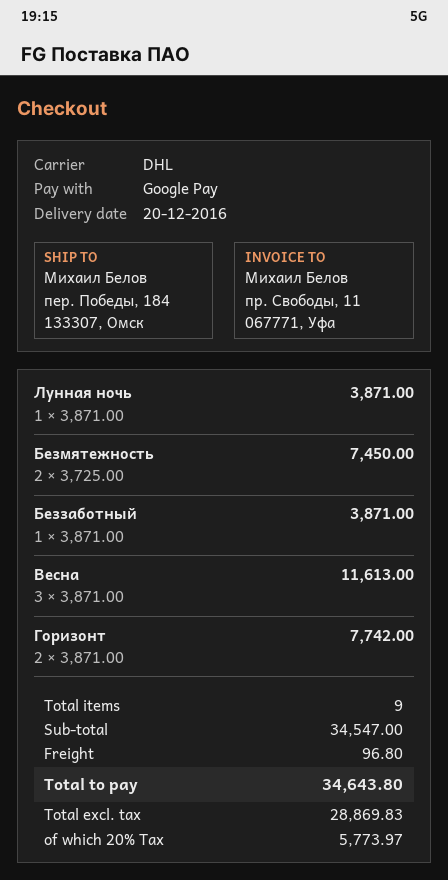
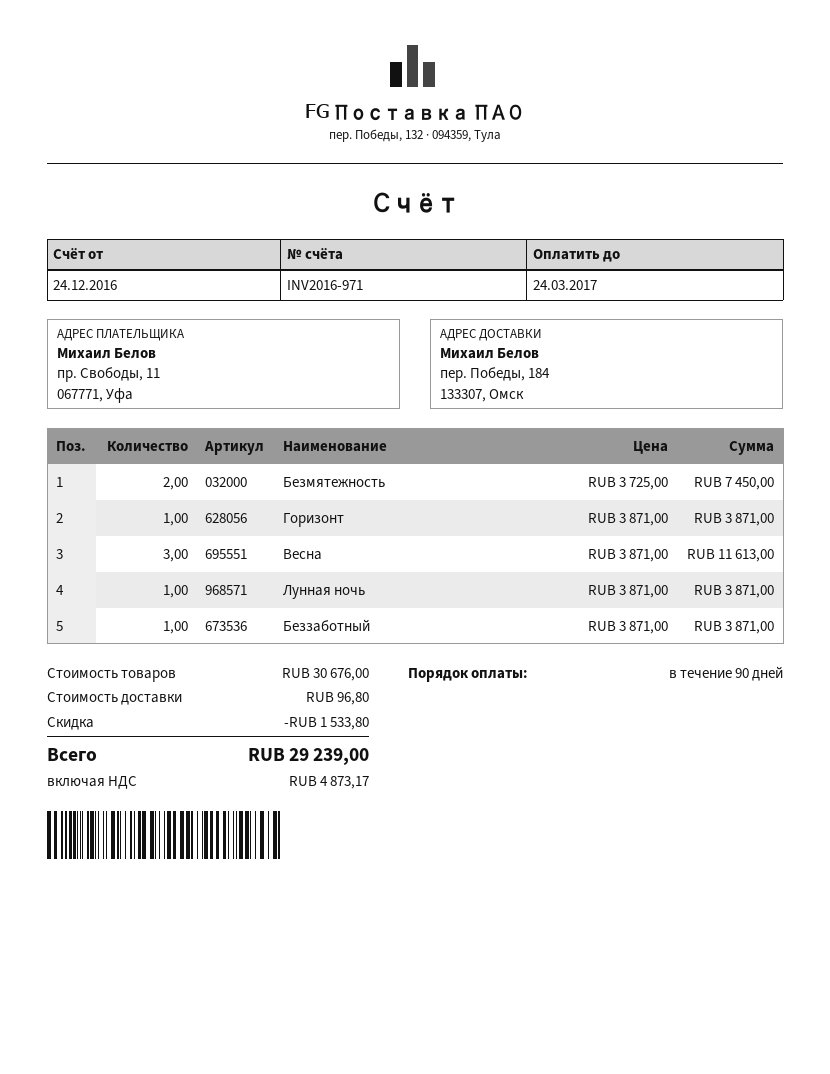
Горизонт: 2 x 3871.00 = 7742.00 -> 1 x 3871.00 = 3871.00
subtotal: 34547.00 -> 30676.00
discount: none -> 1533.80
tax: 5773.97 -> 4873.17
total: 34643.80 -> 29239.00

